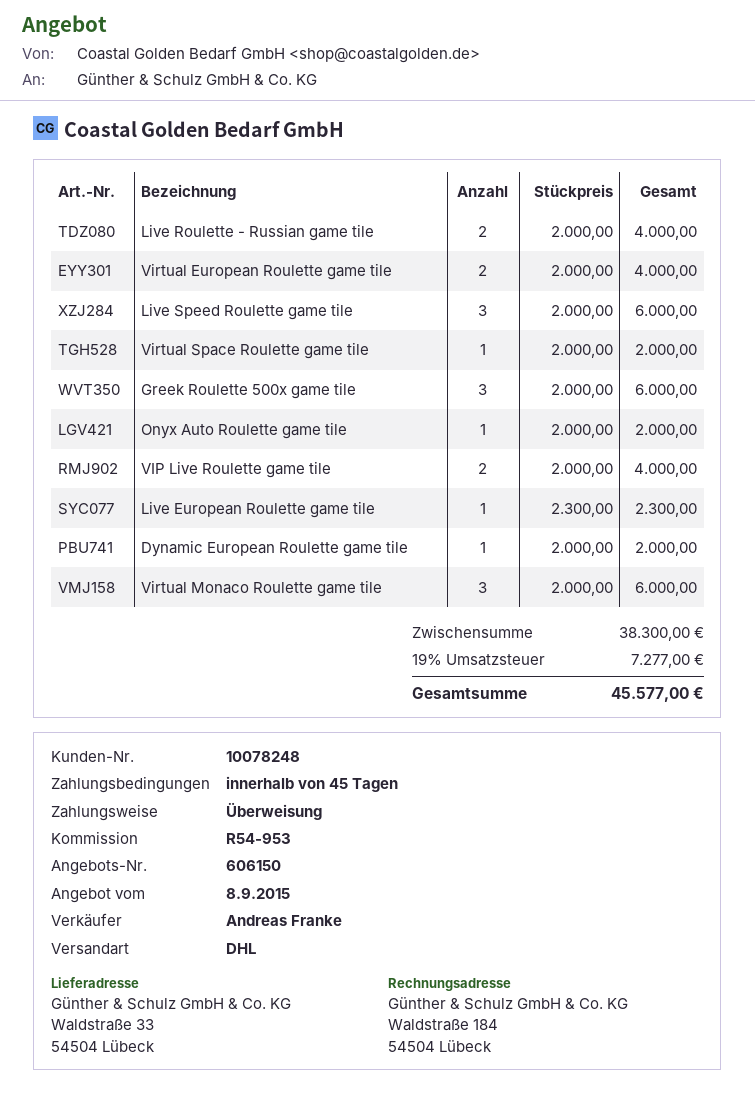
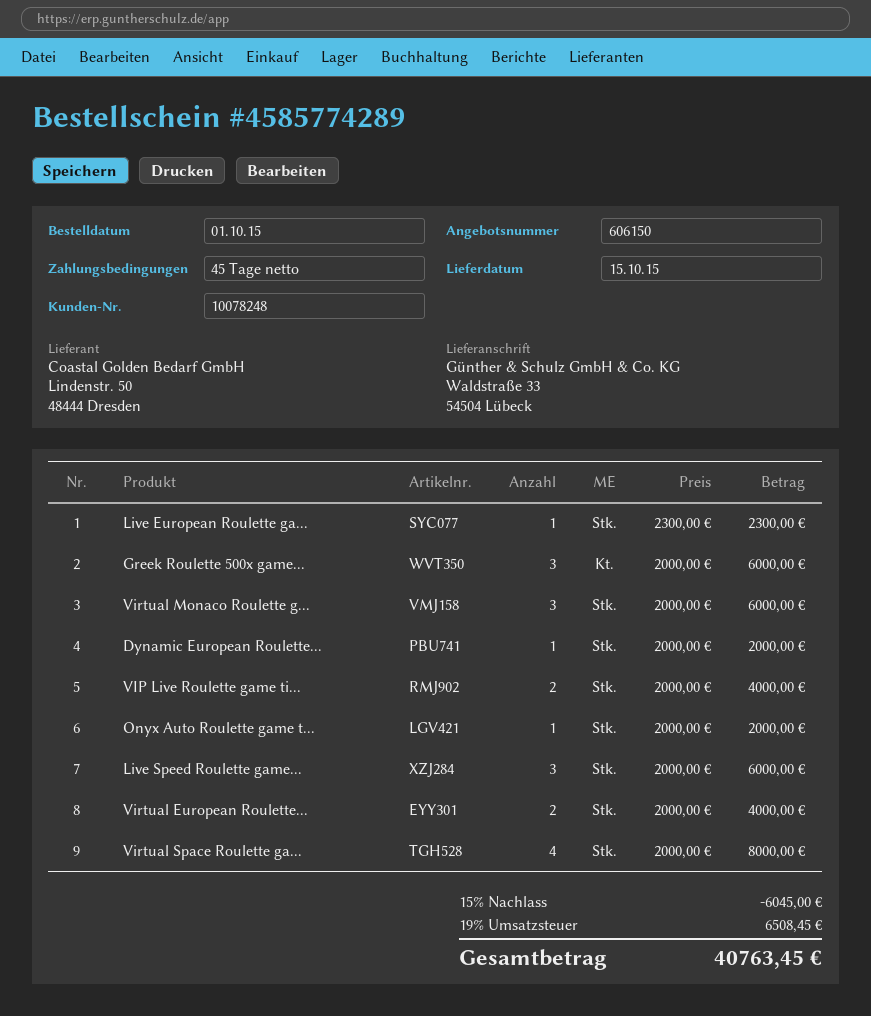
Live Roulette - Russian game tile: 2 x 2000.00 = 4000.00 -> none
Virtual Space Roulette game tile: 1 x 2000.00 = 2000.00 -> 4 x 2000.00 = 8000.00
discount: none -> 15% = 6045.00
tax: 19% = 7277.00 -> 19% = 6508.45
total: 45577.00 -> 40763.45

